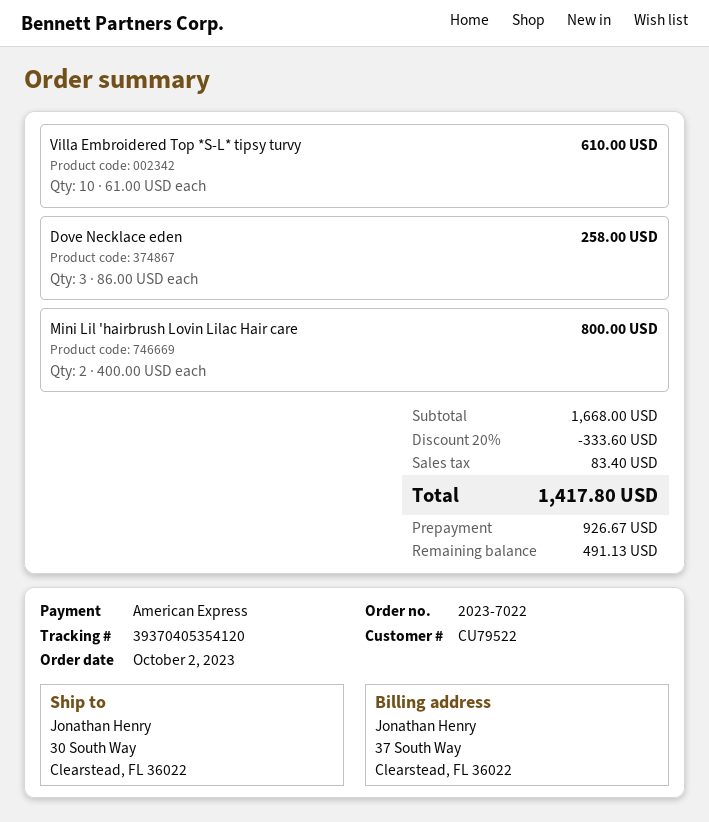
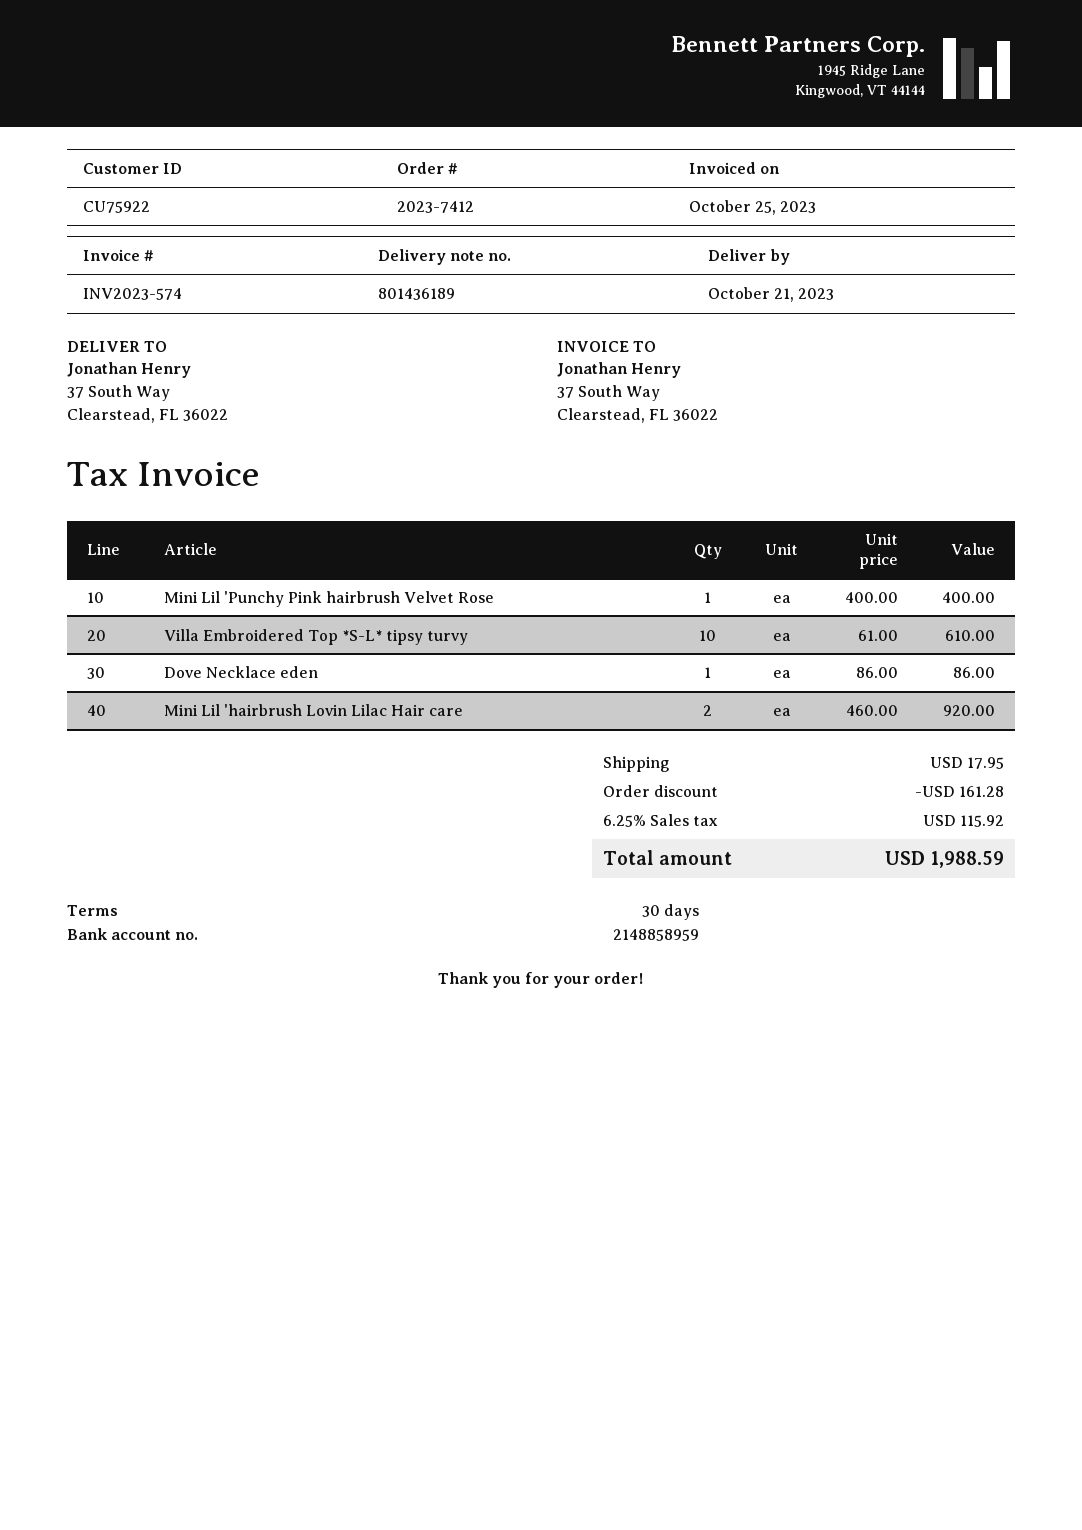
order number: 2023-7022 -> 2023-7412
customer number: CU79522 -> CU75922
ship to: 30 South Way, Clearstead, FL 36022 -> 37 South Way, Clearstead, FL 36022
Dove Necklace eden: 3 x 86.00 = 258.00 -> 1 x 86.00 = 86.00
Mini Lil 'hairbrush Lovin Lilac Hair care: 2 x 400.00 = 800.00 -> 2 x 460.00 = 920.00
Mini Lil 'Punchy Pink hairbrush Velvet Rose: none -> 1 x 400.00 = 400.00
discount: 333.60 -> 161.28
shipping: none -> 17.95
tax: 83.40 -> 115.92
total: 1417.80 -> 1988.59

